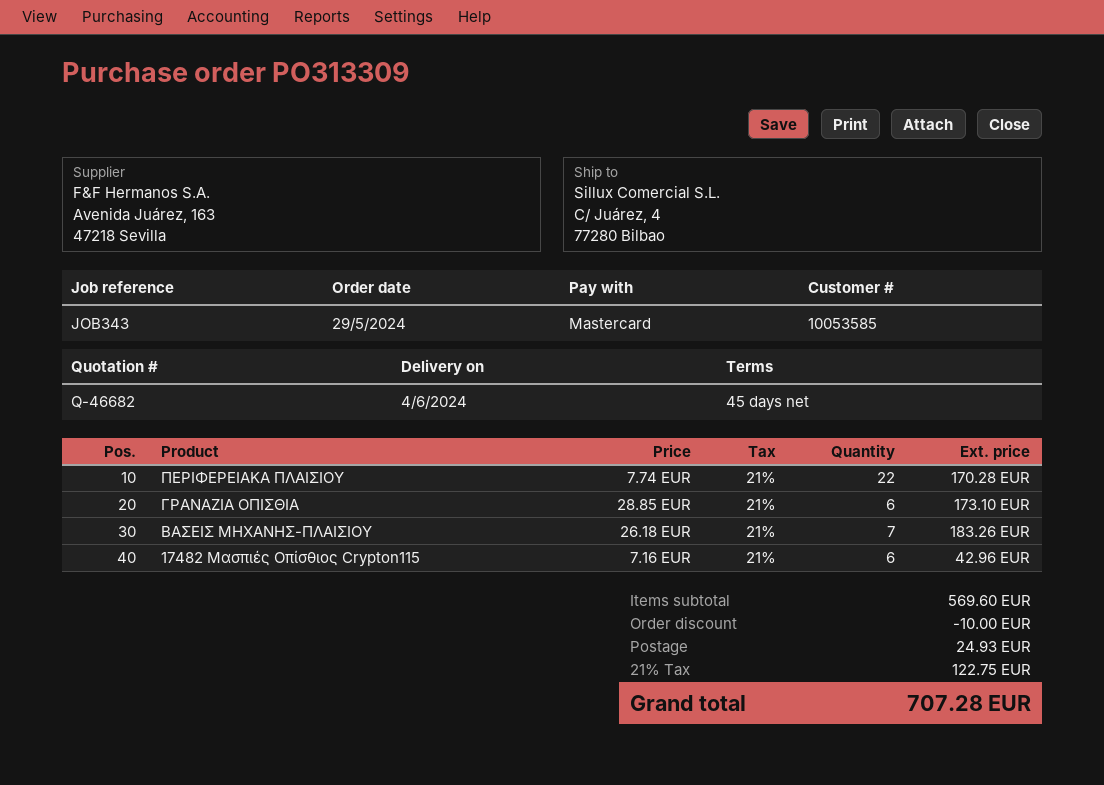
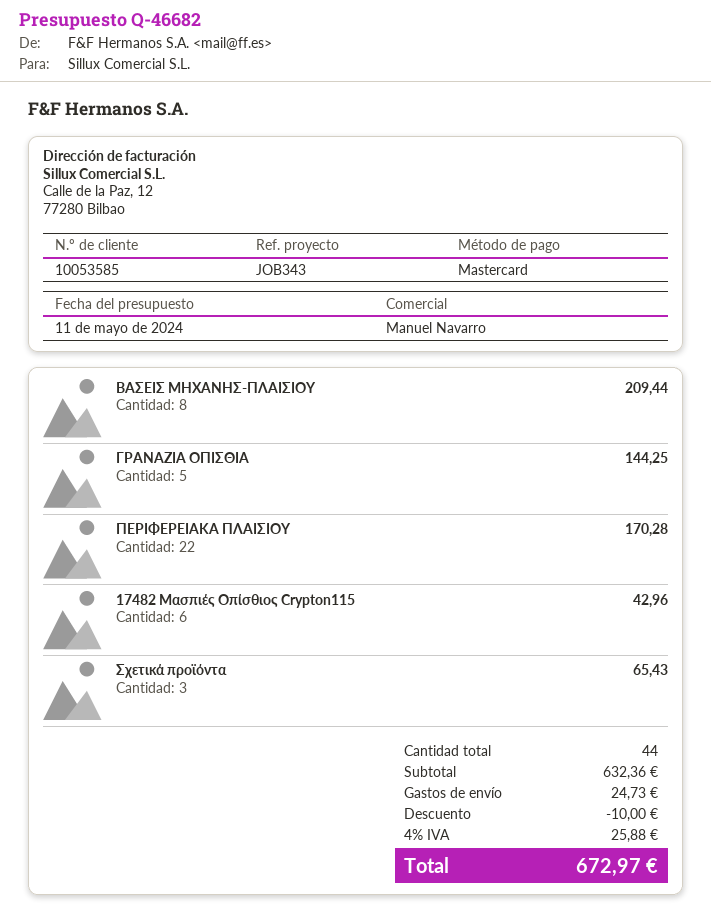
ΓΡΑΝΑΖΙΑ ΟΠΙΣΘΙΑ: 6 for 173.10 -> 5 for 144.25
ΒΑΣΕΙΣ ΜΗΧΑΝΗΣ-ΠΛΑΙΣΙΟΥ: 7 for 183.26 -> 8 for 209.44
Σχετικά προϊόντα: none -> 3 for 65.43
subtotal: 569.60 -> 632.36
shipping: 24.93 -> 24.73
tax: 21% = 122.75 -> 4% = 25.88
total: 707.28 -> 672.97

